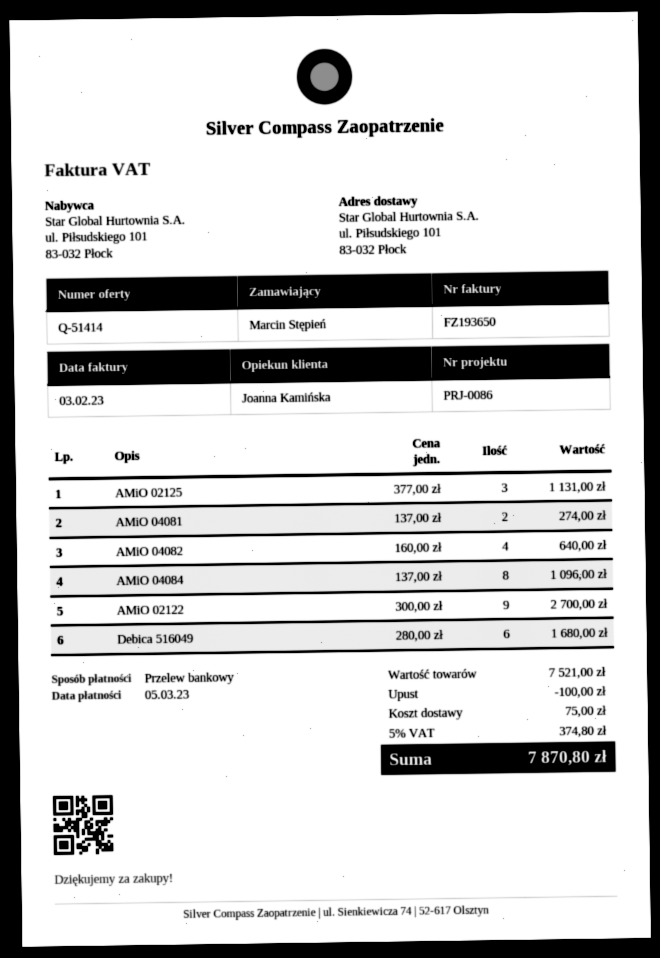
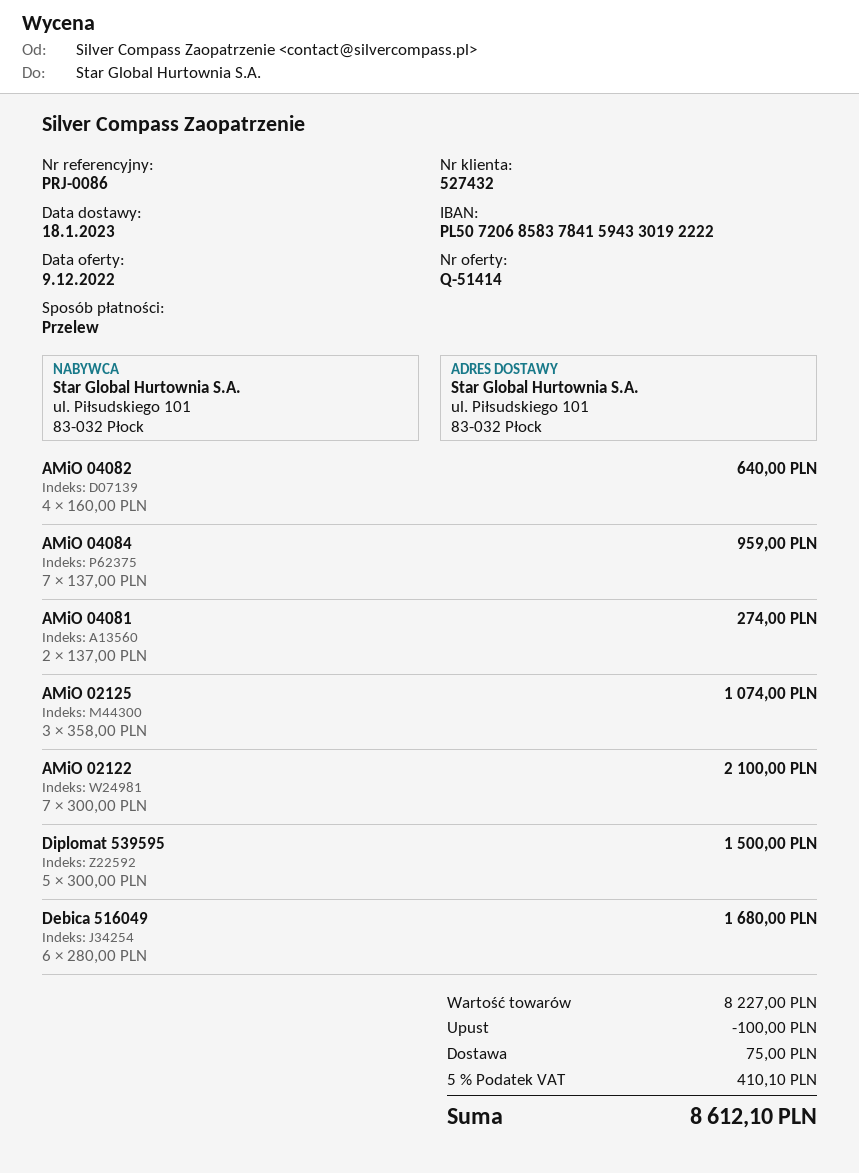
AMiO 02125: 3 x 377.00 = 1131.00 -> 3 x 358.00 = 1074.00
AMiO 04084: 8 x 137.00 = 1096.00 -> 7 x 137.00 = 959.00
AMiO 02122: 9 x 300.00 = 2700.00 -> 7 x 300.00 = 2100.00
Diplomat 539595: none -> 5 x 300.00 = 1500.00
subtotal: 7521.00 -> 8227.00
tax: 5% = 374.80 -> 5% = 410.10
total: 7870.80 -> 8612.10

